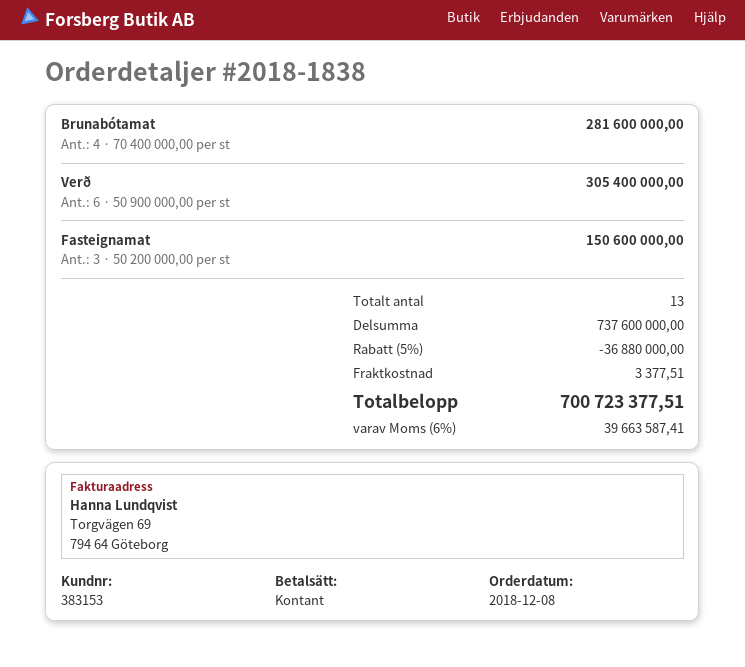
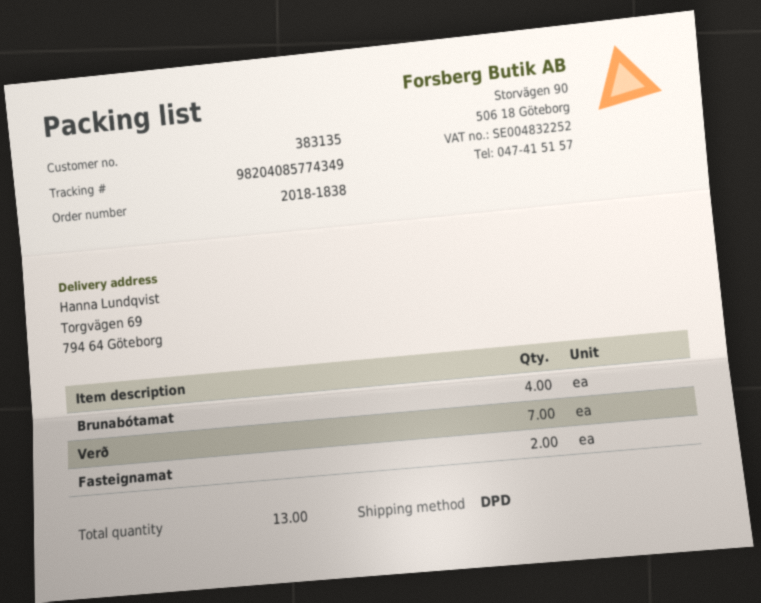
customer number: 383153 -> 383135
Verð: 6 -> 7
Fasteignamat: 3 -> 2

